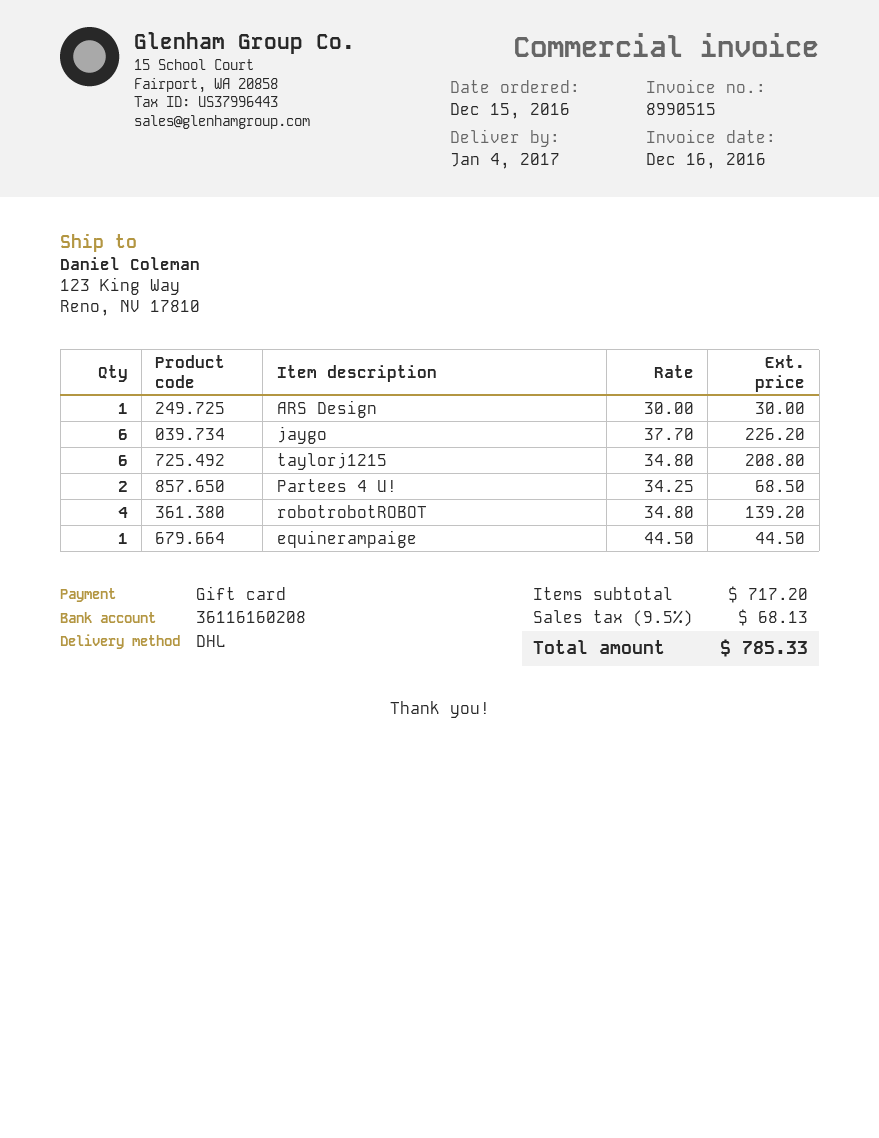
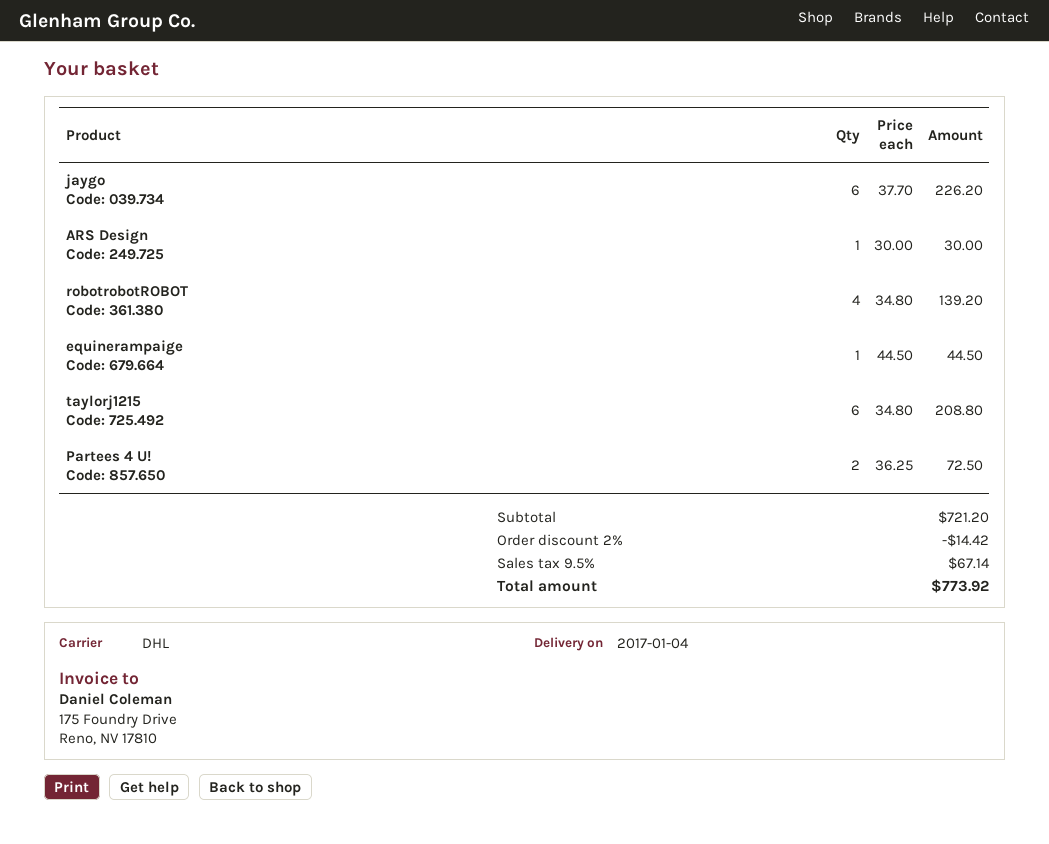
Partees 4 U!: 2 x 34.25 = 68.50 -> 2 x 36.25 = 72.50
subtotal: 717.20 -> 721.20
discount: none -> 2% = 14.42
tax: 9.5% = 68.13 -> 9.5% = 67.14
total: 785.33 -> 773.92

